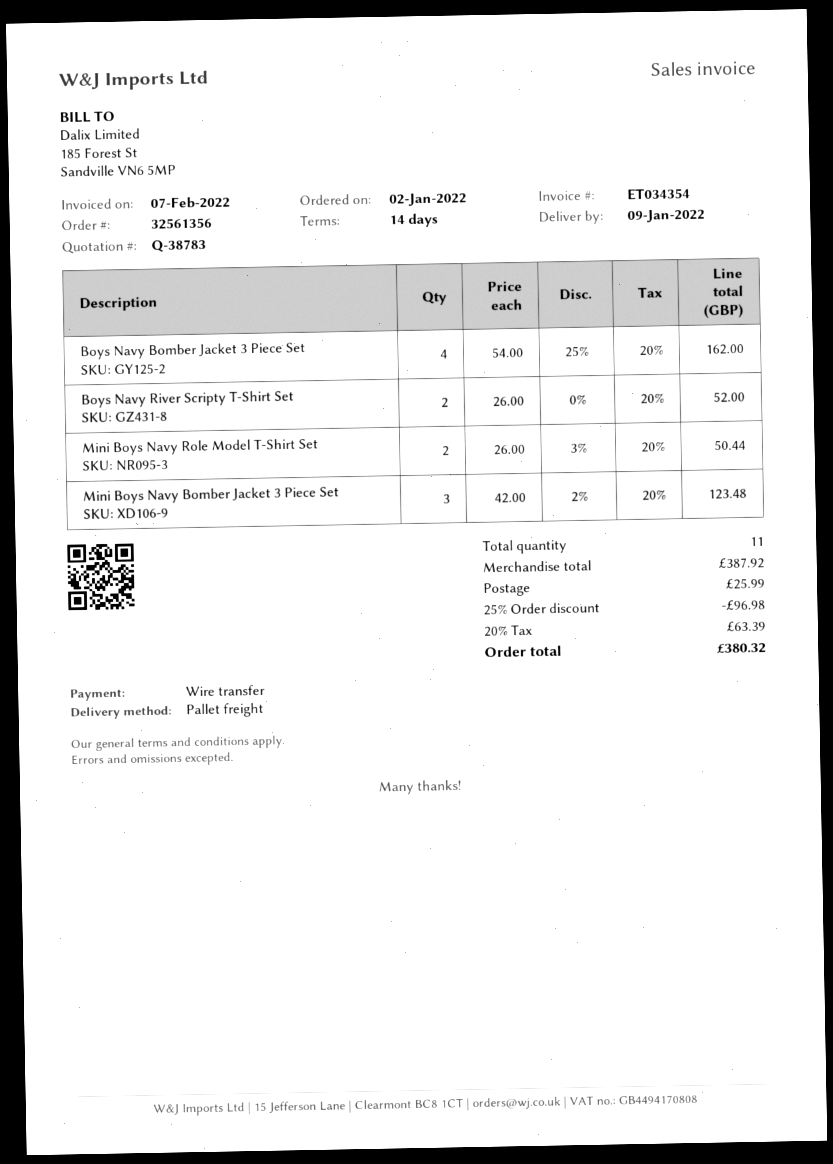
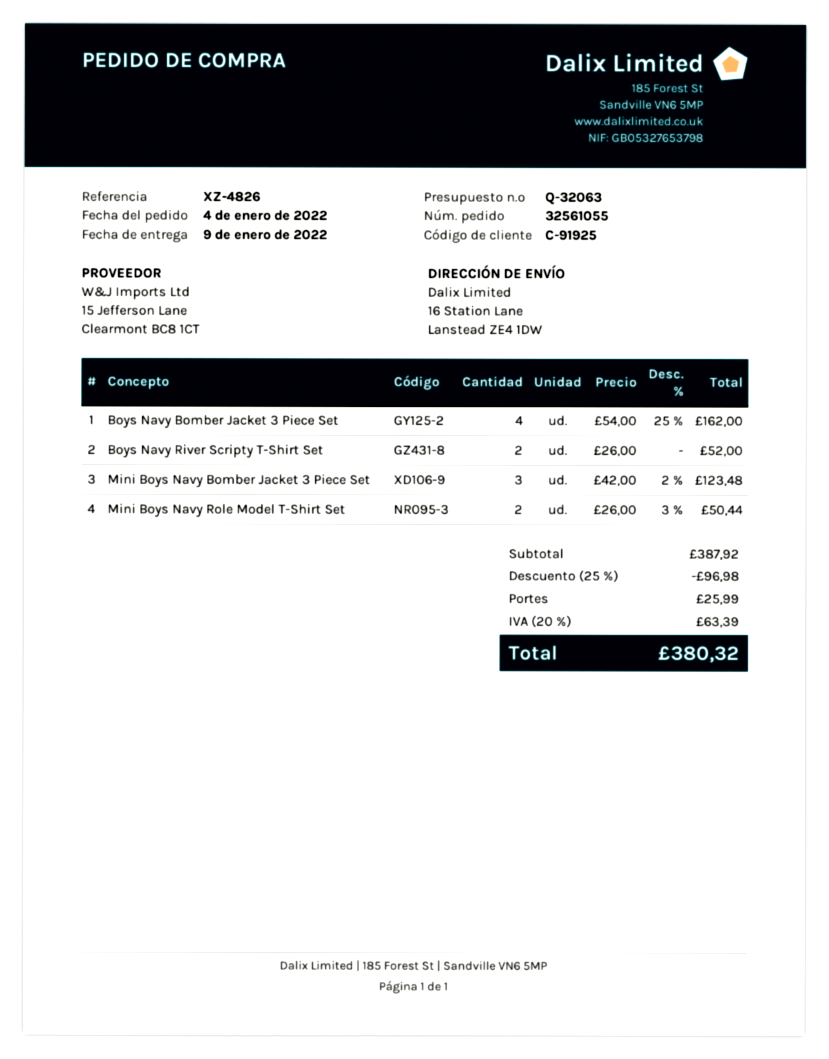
quote number: Q-38783 -> Q-32063
order number: 32561356 -> 32561055
order date: 2022-01-02 -> 2022-01-04

